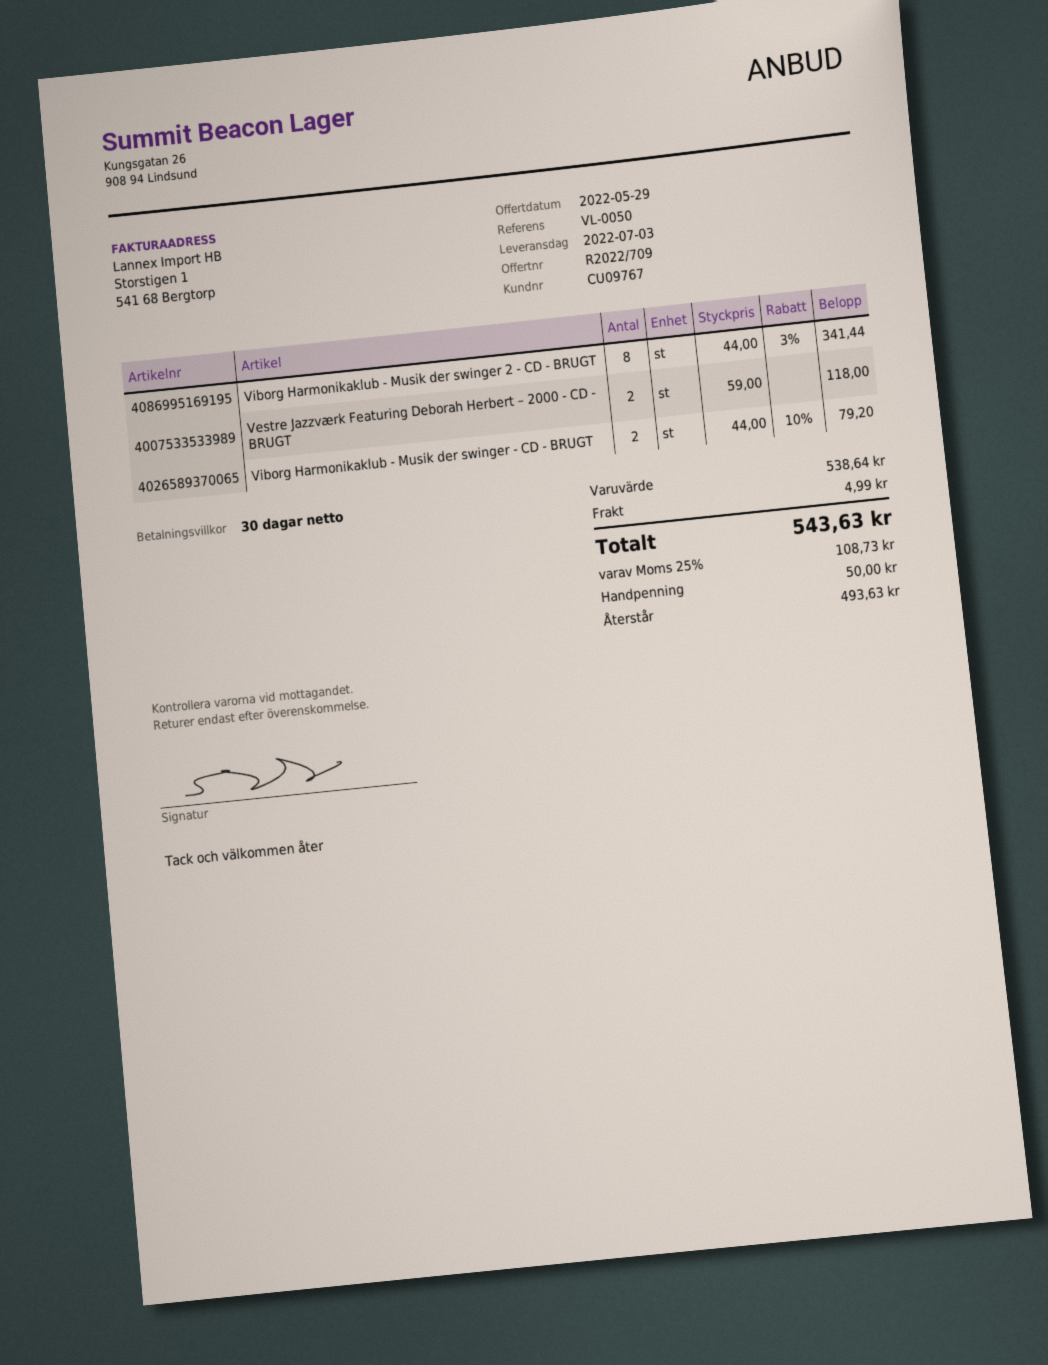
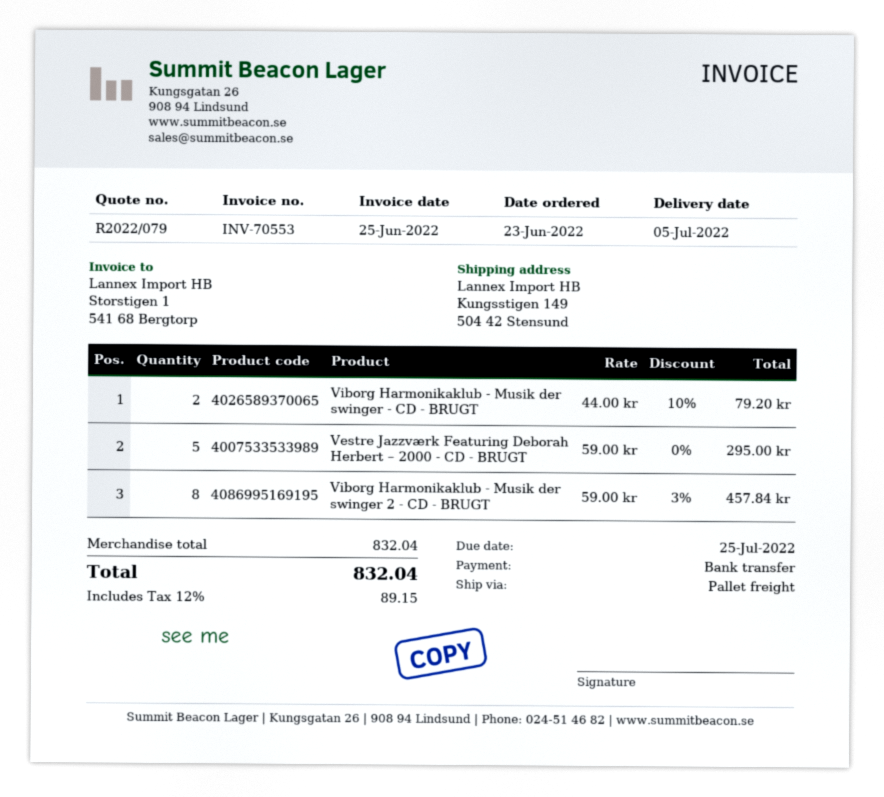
quote number: R2022/709 -> R2022/079
delivery date: 2022-07-03 -> 2022-07-05
Viborg Harmonikaklub - Musik der swinger 2 - CD - BRUGT: 8 x 44.00 - 3% = 341.44 -> 8 x 59.00 - 3% = 457.84
Vestre Jazzværk Featuring Deborah Herbert – 2000 - CD - BRUGT: 2 x 59.00 = 118.00 -> 5 x 59.00 = 295.00
subtotal: 538.64 -> 832.04
shipping: 4.99 -> none
tax: 25% = 108.73 -> 12% = 89.15
total: 543.63 -> 832.04

